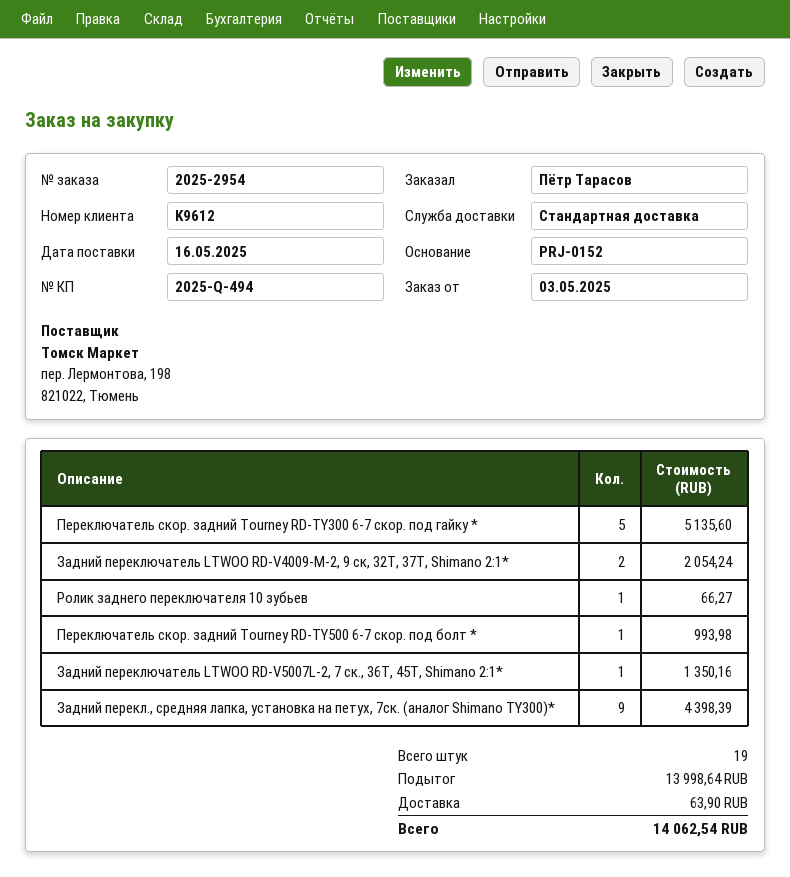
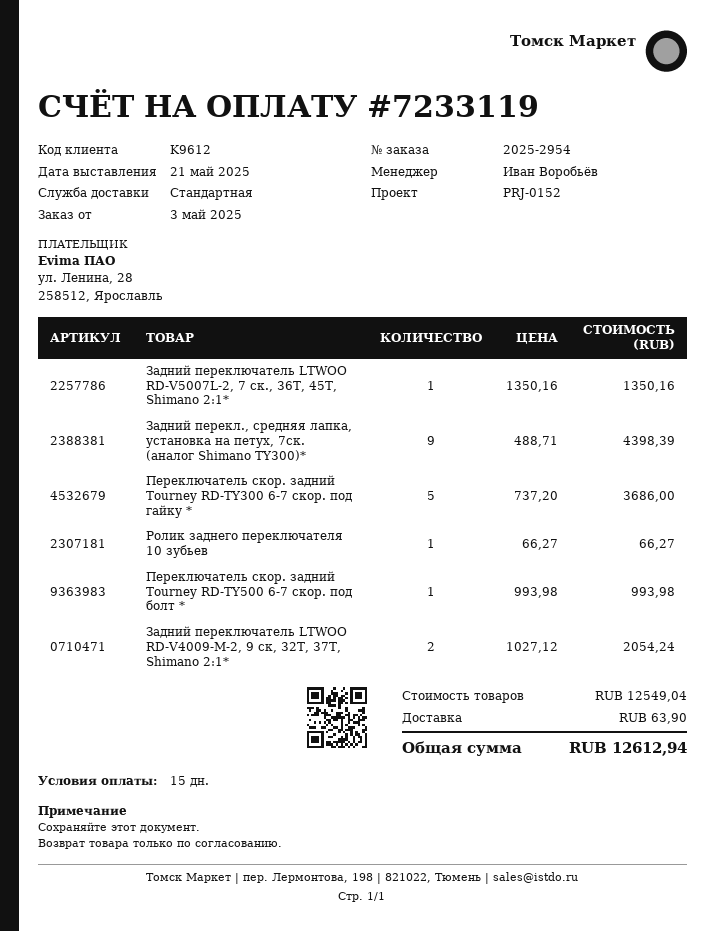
Переключатель скор. задний Tourney RD-TY300 6-7 скор. под гайку *: 5 for 5135.60 -> 5 for 3686.00
subtotal: 13998.64 -> 12549.04
total: 14062.54 -> 12612.94

